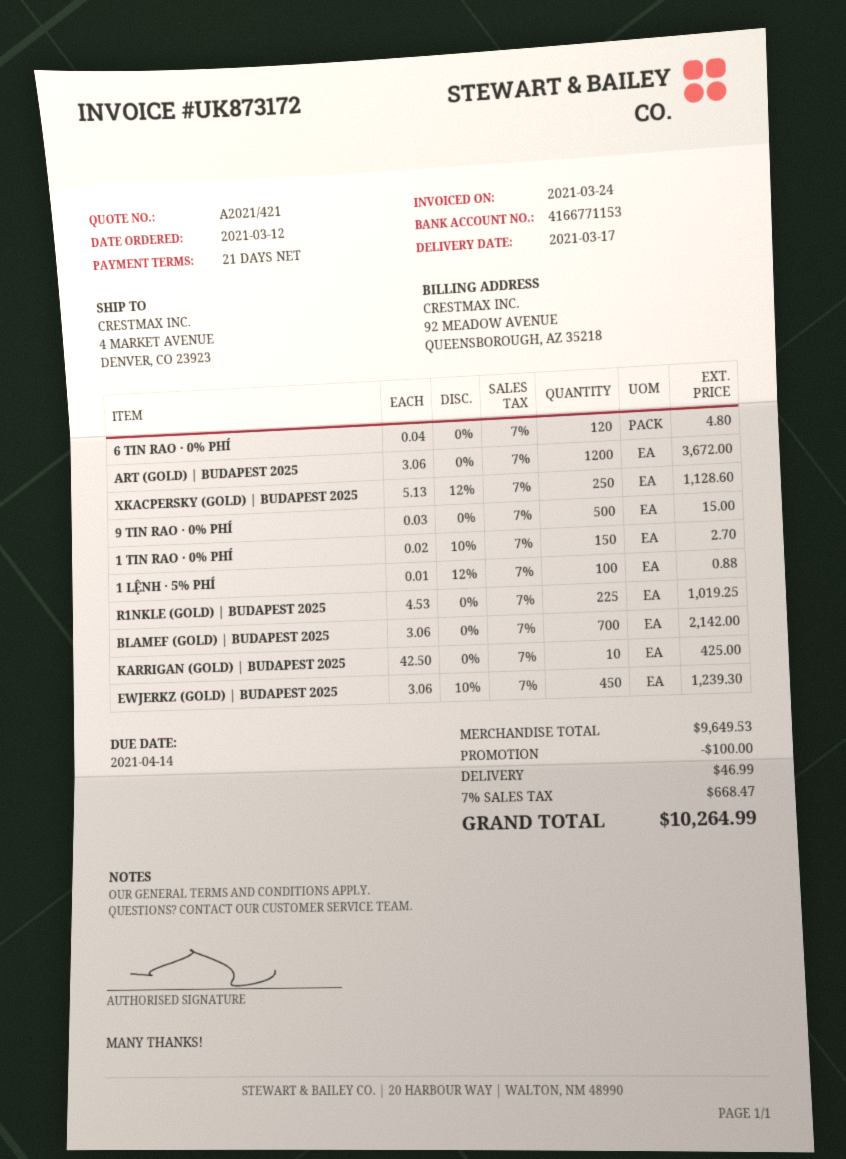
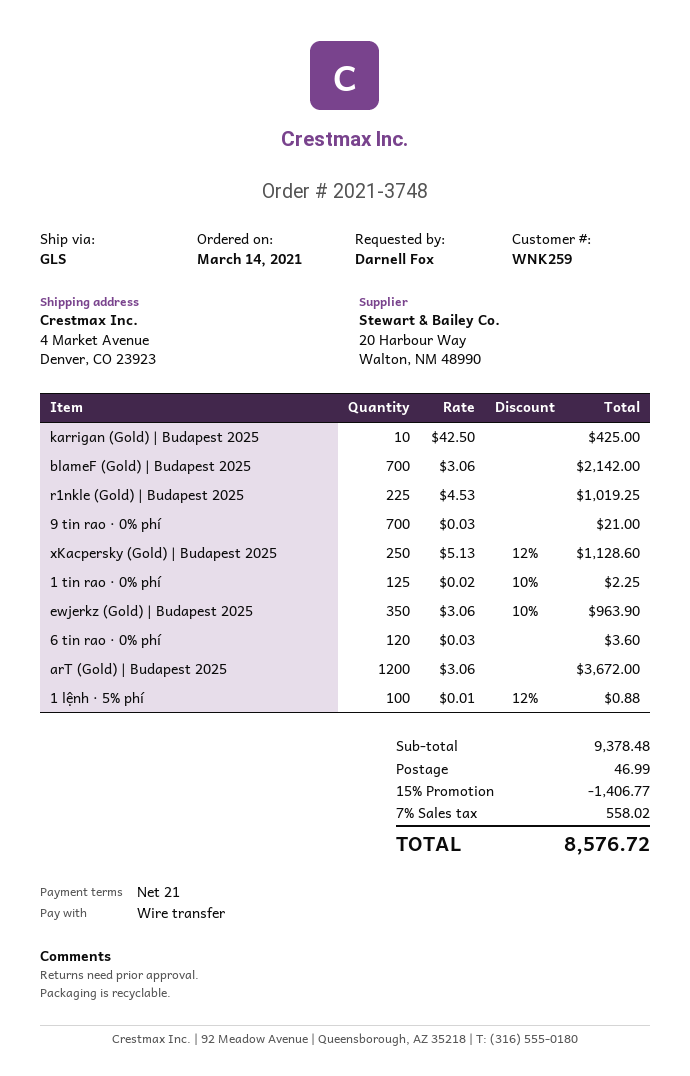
order date: 2021-03-12 -> 2021-03-14
6 TIN RAO · 0% PHÍ: 120 x 0.04 = 4.80 -> 120 x 0.03 = 3.60
9 TIN RAO · 0% PHÍ: 500 x 0.03 = 15.00 -> 700 x 0.03 = 21.00
1 TIN RAO · 0% PHÍ: 150 x 0.02 - 10% = 2.70 -> 125 x 0.02 - 10% = 2.25
EWJERKZ (GOLD) | BUDAPEST 2025: 450 x 3.06 - 10% = 1239.30 -> 350 x 3.06 - 10% = 963.90
subtotal: 9649.53 -> 9378.48
discount: 100.00 -> 1406.77
tax: 7% = 668.47 -> 7% = 558.02
total: 10264.99 -> 8576.72

